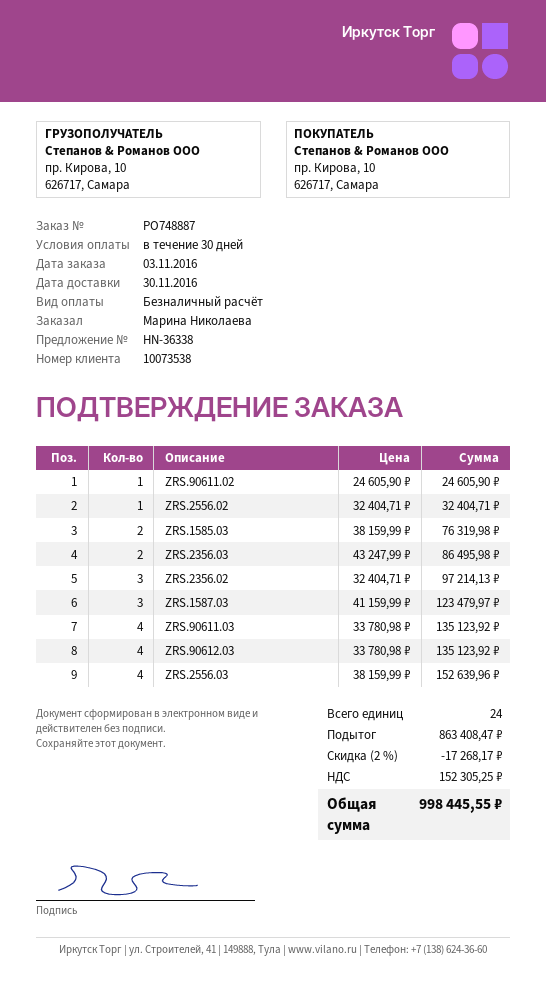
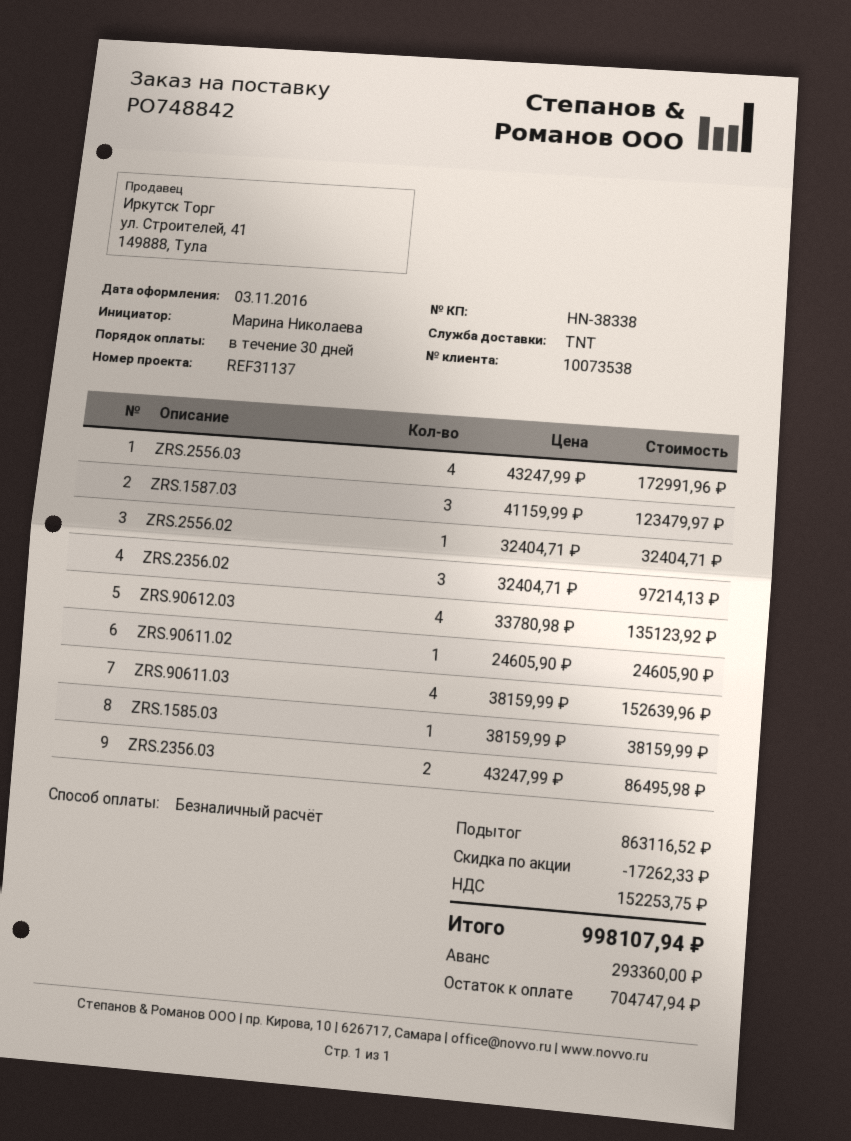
quote number: HN-36338 -> HN-38338
order number: PO748887 -> PO748842
ZRS.1585.03: 2 x 38159.99 = 76319.98 -> 1 x 38159.99 = 38159.99
ZRS.90611.03: 4 x 33780.98 = 135123.92 -> 4 x 38159.99 = 152639.96
ZRS.2556.03: 4 x 38159.99 = 152639.96 -> 4 x 43247.99 = 172991.96
subtotal: 863408.47 -> 863116.52
discount: 17268.17 -> 17262.33
tax: 152305.25 -> 152253.75
total: 998445.55 -> 998107.94

